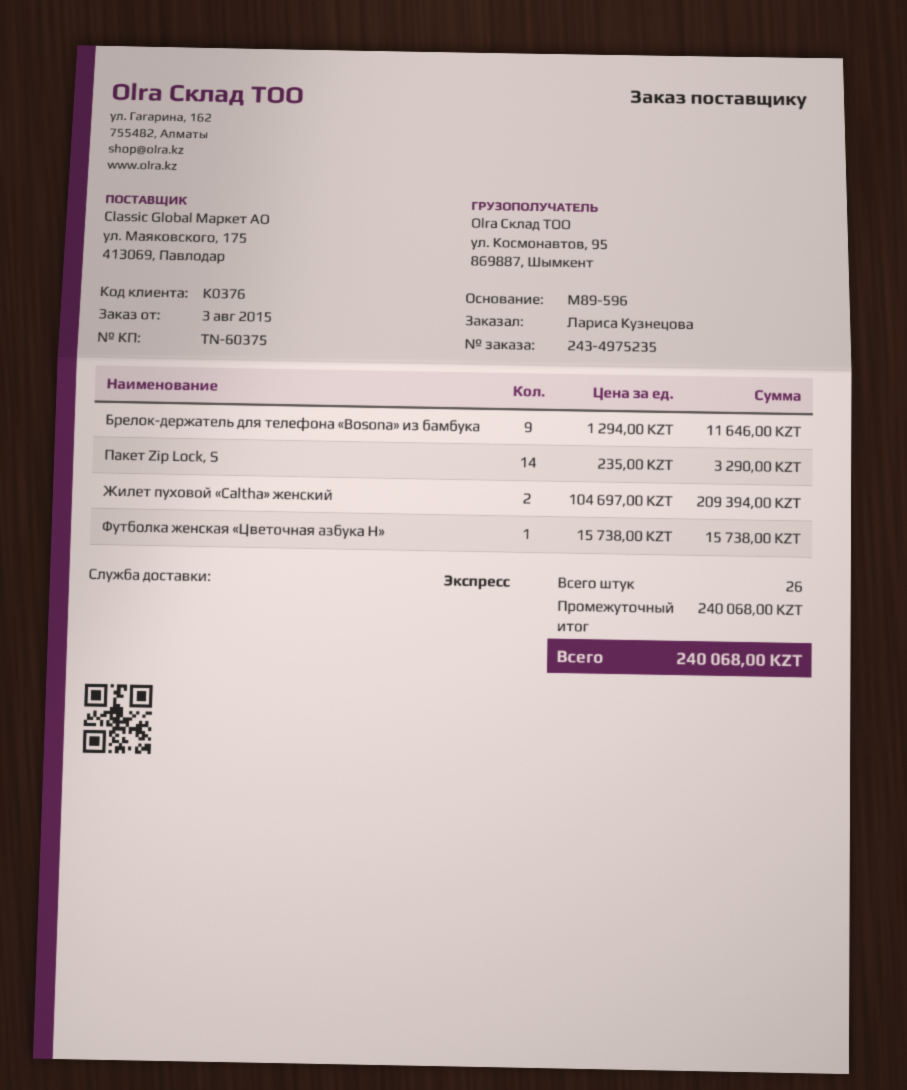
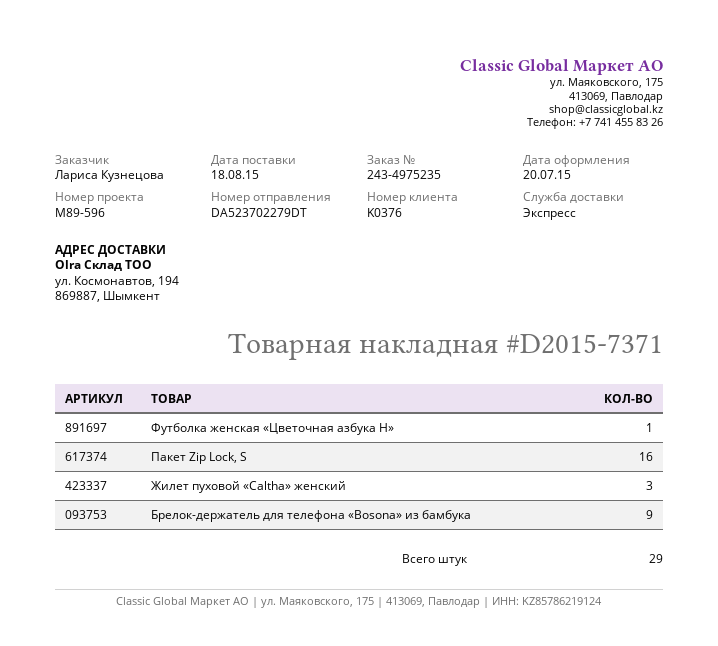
order date: 2015-08-03 -> 2015-07-20
ship to: ул. Космонавтов, 95, 869887, Шымкент -> ул. Космонавтов, 194, 869887, Шымкент
Пакет Zip Lock, S: 14 -> 16
Жилет пуховой «Caltha» женский: 2 -> 3
total quantity: 26 -> 29

